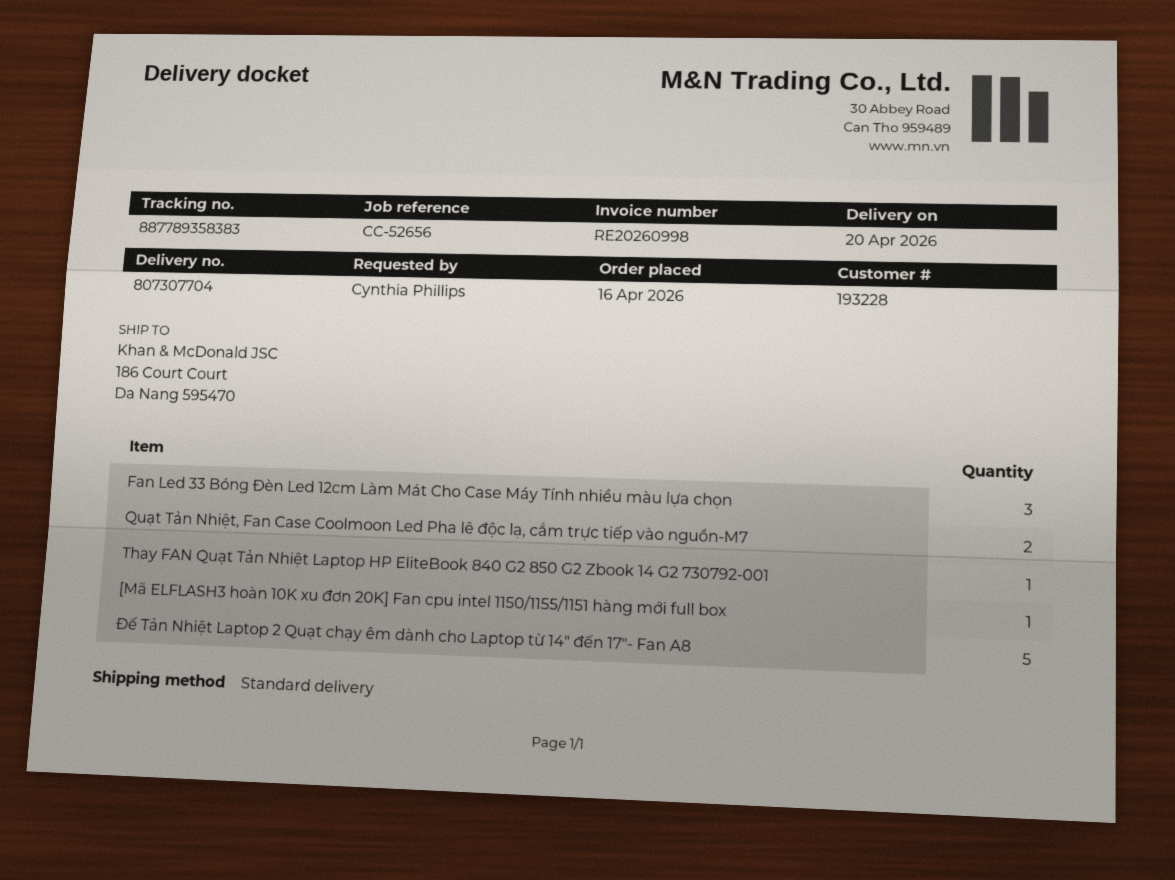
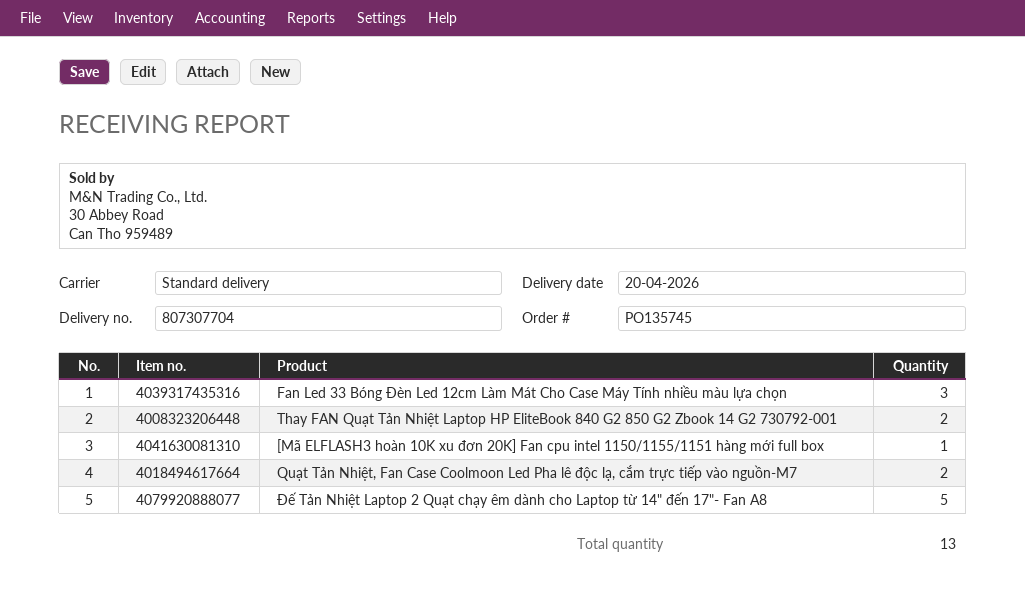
Thay FAN Quạt Tản Nhiệt Laptop HP EliteBook 840 G2 850 G2 Zbook 14 G2 730792-001: 1 -> 2

